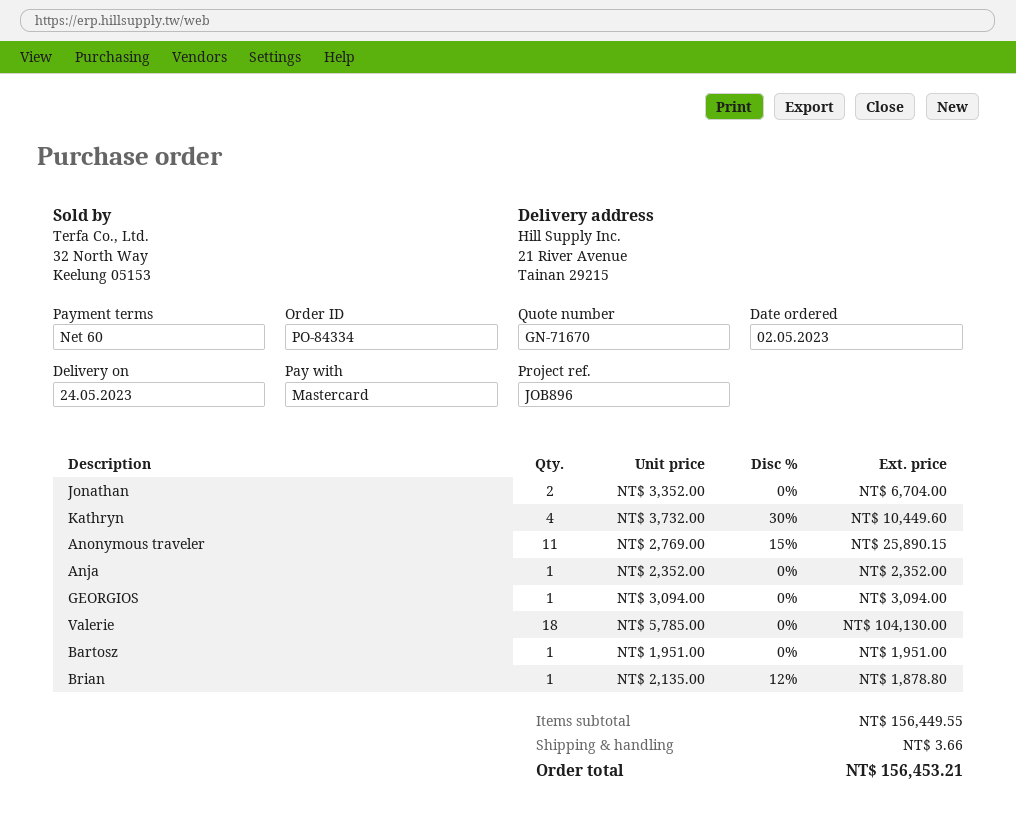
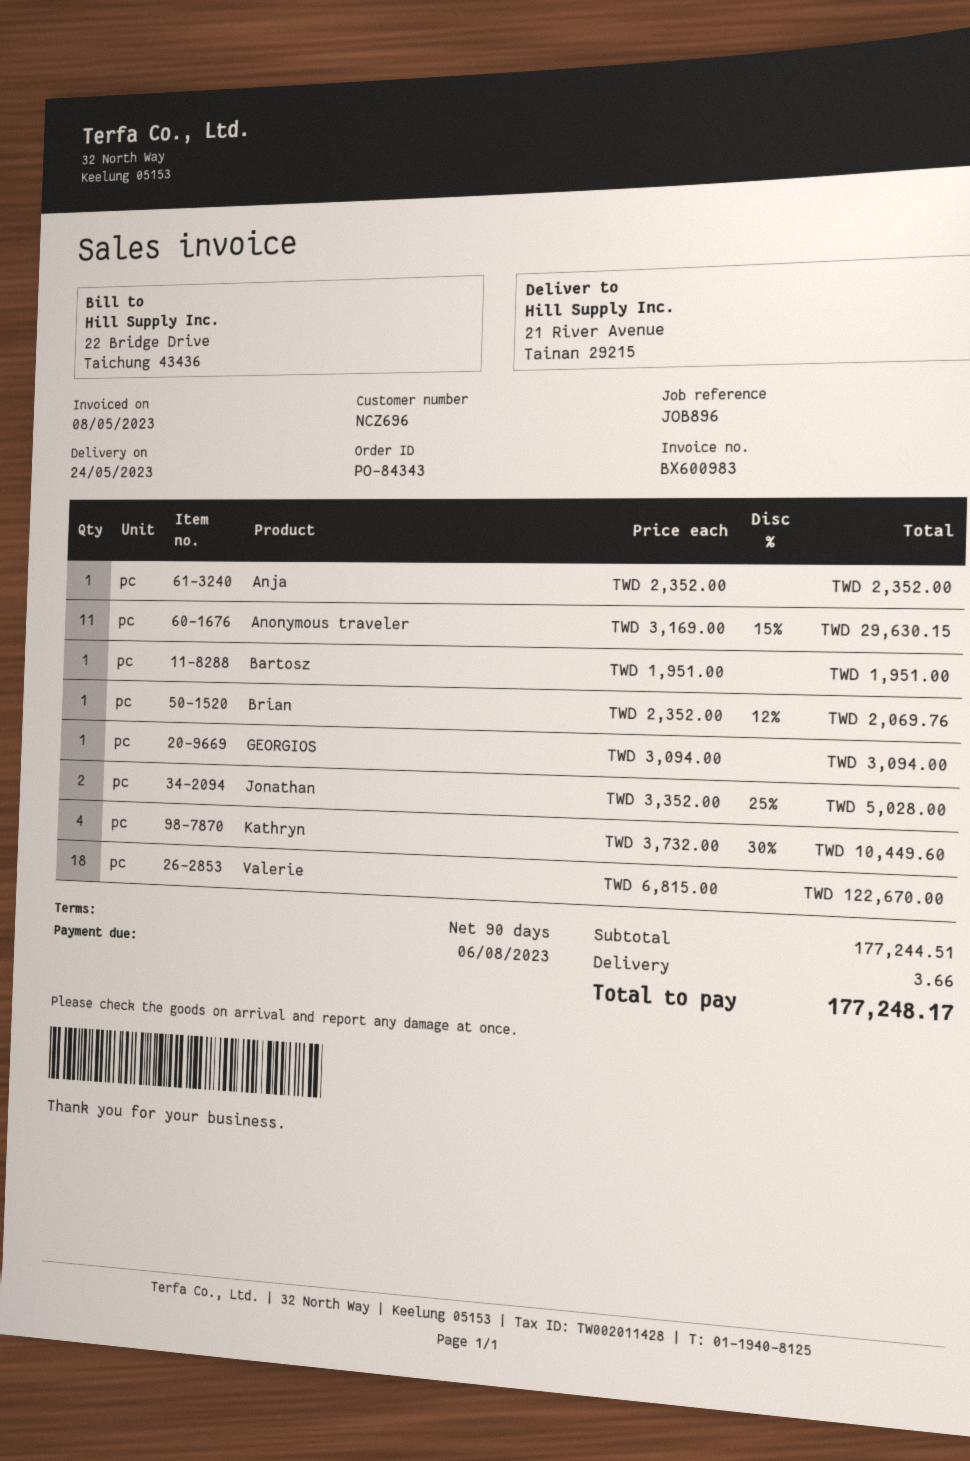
order number: PO-84334 -> PO-84343
payment terms: 60 days -> 90 days
Jonathan: 2 x 3352.00 = 6704.00 -> 2 x 3352.00 - 25% = 5028.00
Anonymous traveler: 11 x 2769.00 - 15% = 25890.15 -> 11 x 3169.00 - 15% = 29630.15
Valerie: 18 x 5785.00 = 104130.00 -> 18 x 6815.00 = 122670.00
Brian: 1 x 2135.00 - 12% = 1878.80 -> 1 x 2352.00 - 12% = 2069.76
subtotal: 156449.55 -> 177244.51
total: 156453.21 -> 177248.17

